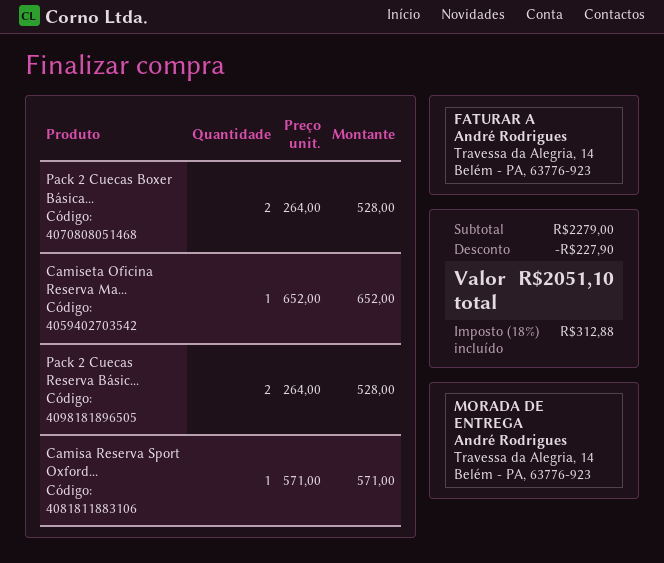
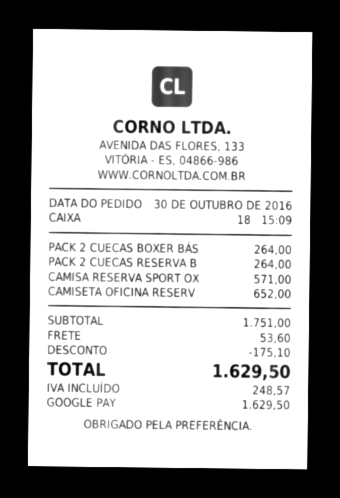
Pack 2 Cuecas Boxer Básica...: 2 x 264.00 = 528.00 -> 1 x 264.00 = 264.00
Pack 2 Cuecas Reserva Básic...: 2 x 264.00 = 528.00 -> 1 x 264.00 = 264.00
subtotal: 2279.00 -> 1751.00
discount: 227.90 -> 175.10
shipping: none -> 53.60
tax: 312.88 -> 248.57
total: 2051.10 -> 1629.50

